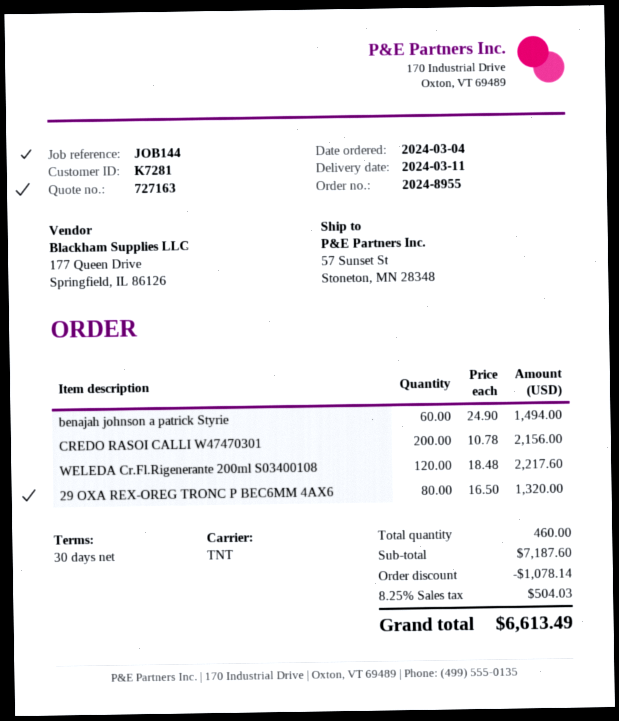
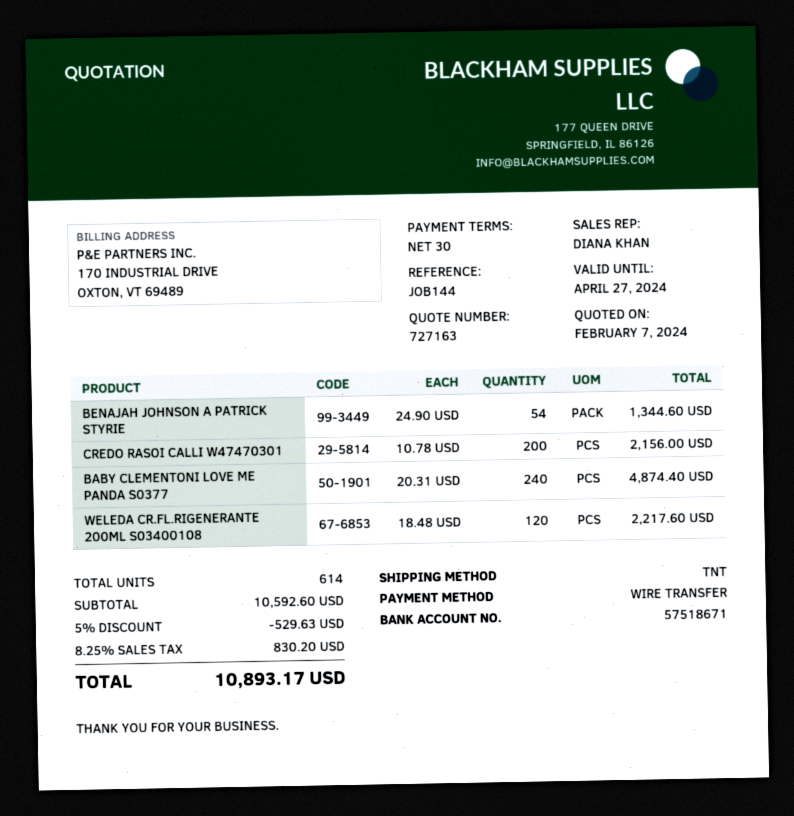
benajah johnson a patrick Styrie: 60 x 24.90 = 1494.00 -> 54 x 24.90 = 1344.60
29 OXA REX-OREG TRONC P BEC6MM 4AX6: 80 x 16.50 = 1320.00 -> none
BABY CLEMENTONI LOVE ME PANDA S0377: none -> 240 x 20.31 = 4874.40
total quantity: 460 -> 614
subtotal: 7187.60 -> 10592.60
discount: 1078.14 -> 529.63
tax: 8.25% = 504.03 -> 8.25% = 830.20
total: 6613.49 -> 10893.17

